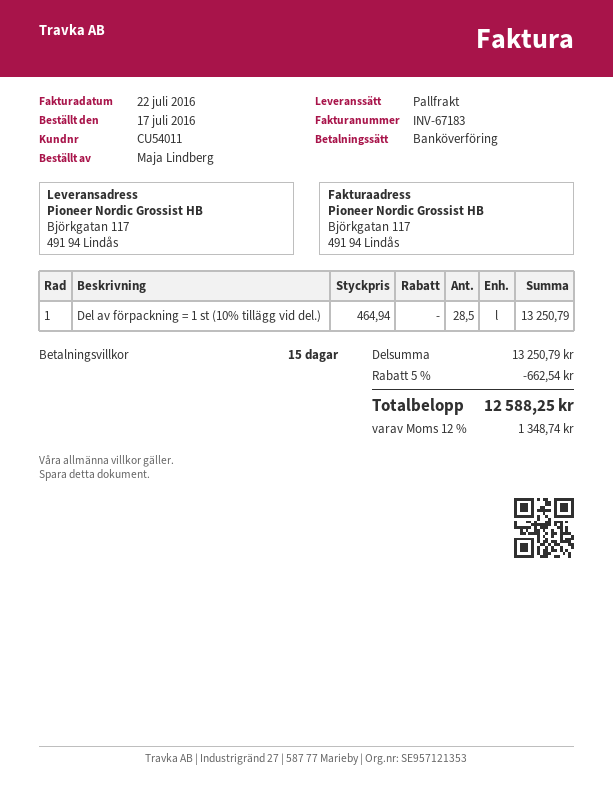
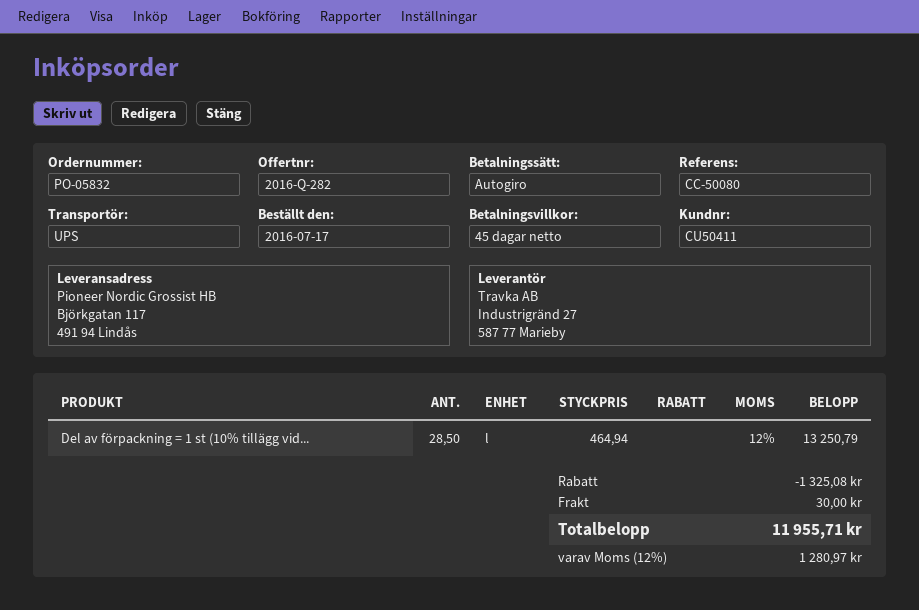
payment terms: 15 days -> 45 days
customer number: CU54011 -> CU50411
payment method: bank transfer -> direct debit
shipping method: pallet freight -> UPS
discount: 662.54 -> 1325.08
shipping: none -> 30.00
tax: 12% = 1348.74 -> 12% = 1280.97
total: 12588.25 -> 11955.71

